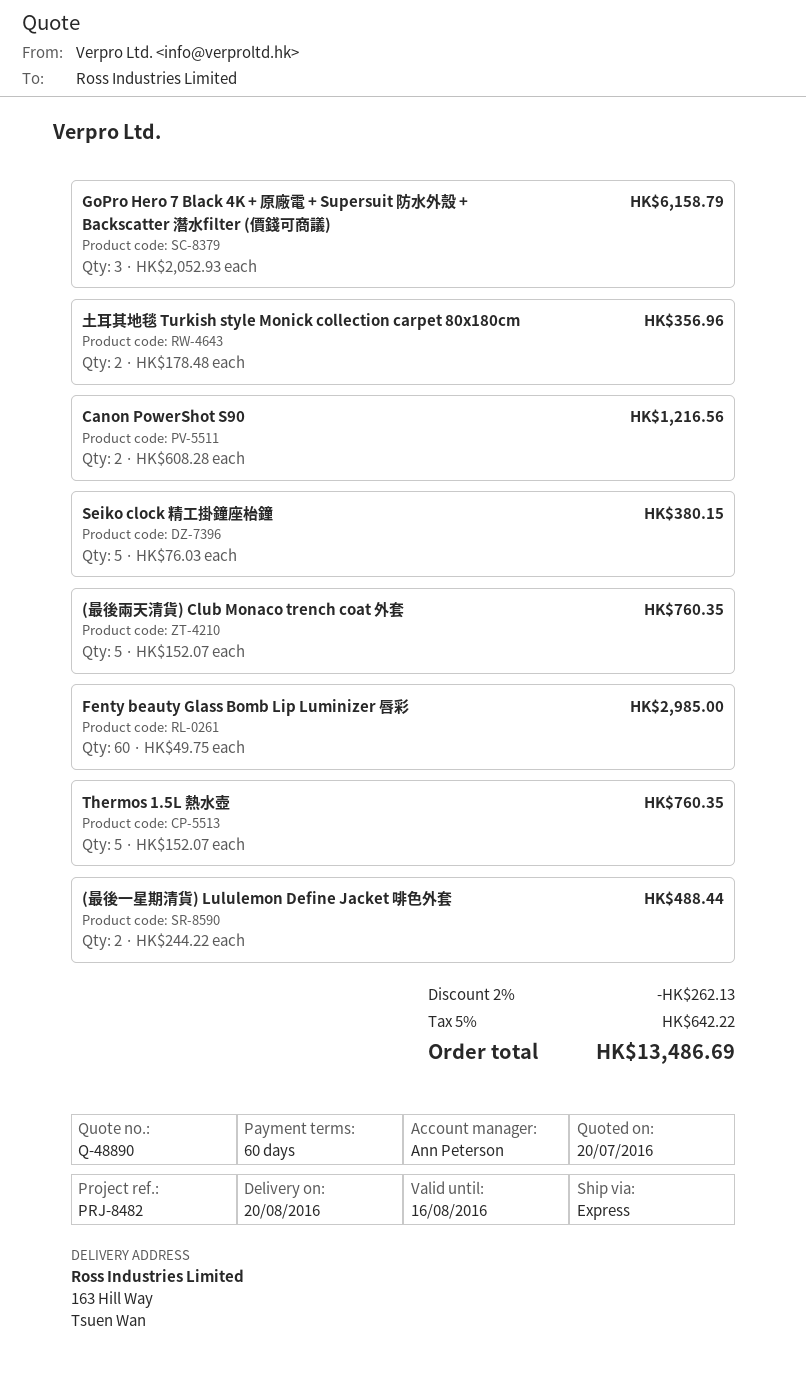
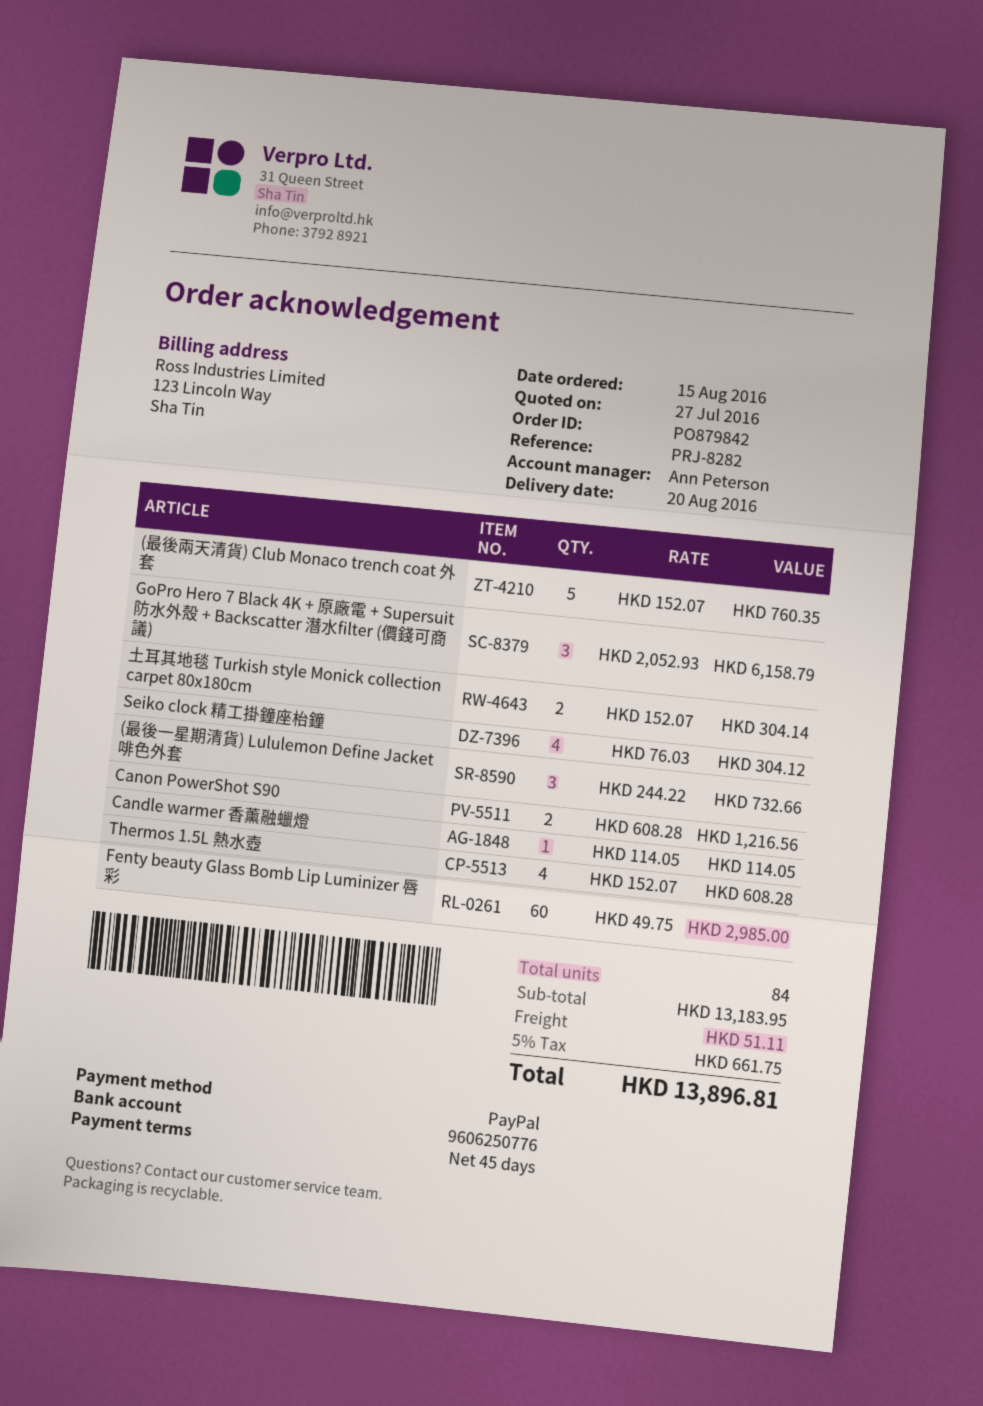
quote date: 2016-07-20 -> 2016-07-27
payment terms: 60 days -> 45 days
reference: PRJ-8482 -> PRJ-8282
土耳其地毯 Turkish style Monick collection carpet 80x180cm: 2 x 178.48 = 356.96 -> 2 x 152.07 = 304.14
Seiko clock 精工掛鐘座枱鐘: 5 x 76.03 = 380.15 -> 4 x 76.03 = 304.12
Thermos 1.5L 熱水壺: 5 x 152.07 = 760.35 -> 4 x 152.07 = 608.28
(最後一星期清貨) Lululemon Define Jacket 啡色外套: 2 x 244.22 = 488.44 -> 3 x 244.22 = 732.66
Candle warmer 香薰融蠟燈: none -> 1 x 114.05 = 114.05
discount: 2% = 262.13 -> none
shipping: none -> 51.11
tax: 5% = 642.22 -> 5% = 661.75
total: 13486.69 -> 13896.81

